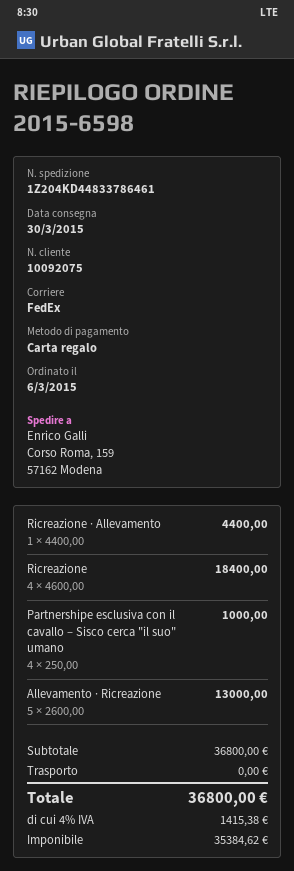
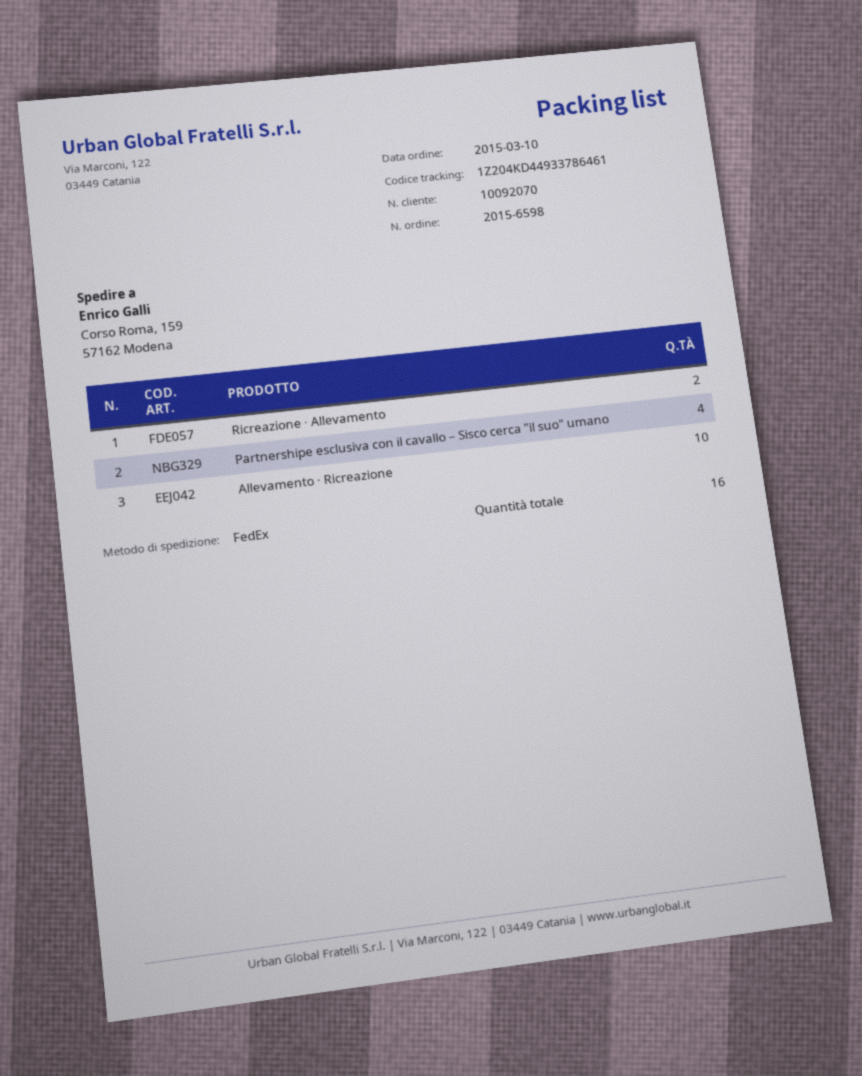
order date: 2015-03-06 -> 2015-03-10
customer number: 10092075 -> 10092070
tracking number: 1Z204KD44833786461 -> 1Z204KD44933786461
Ricreazione · Allevamento: 1 -> 2
Ricreazione: 4 -> none
Allevamento · Ricreazione: 5 -> 10

